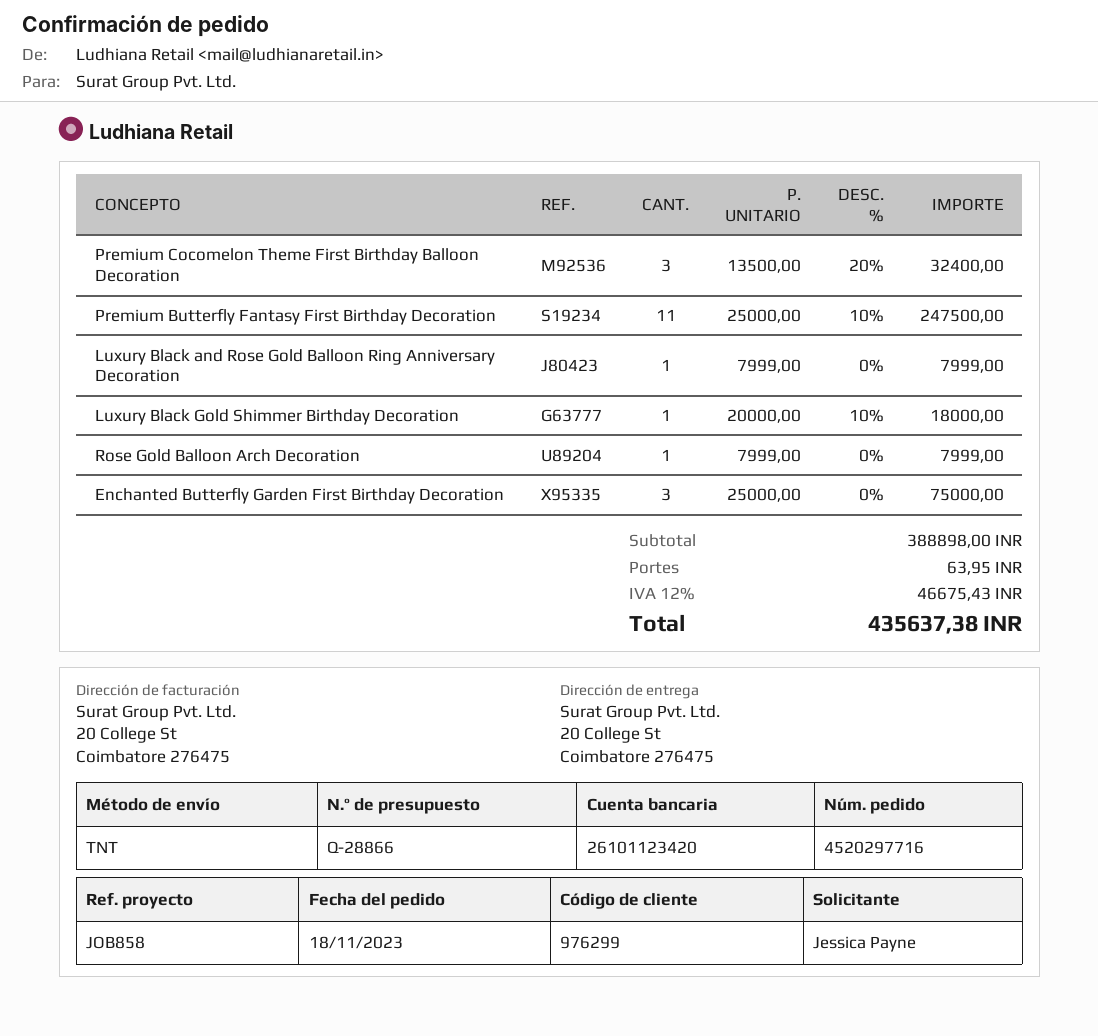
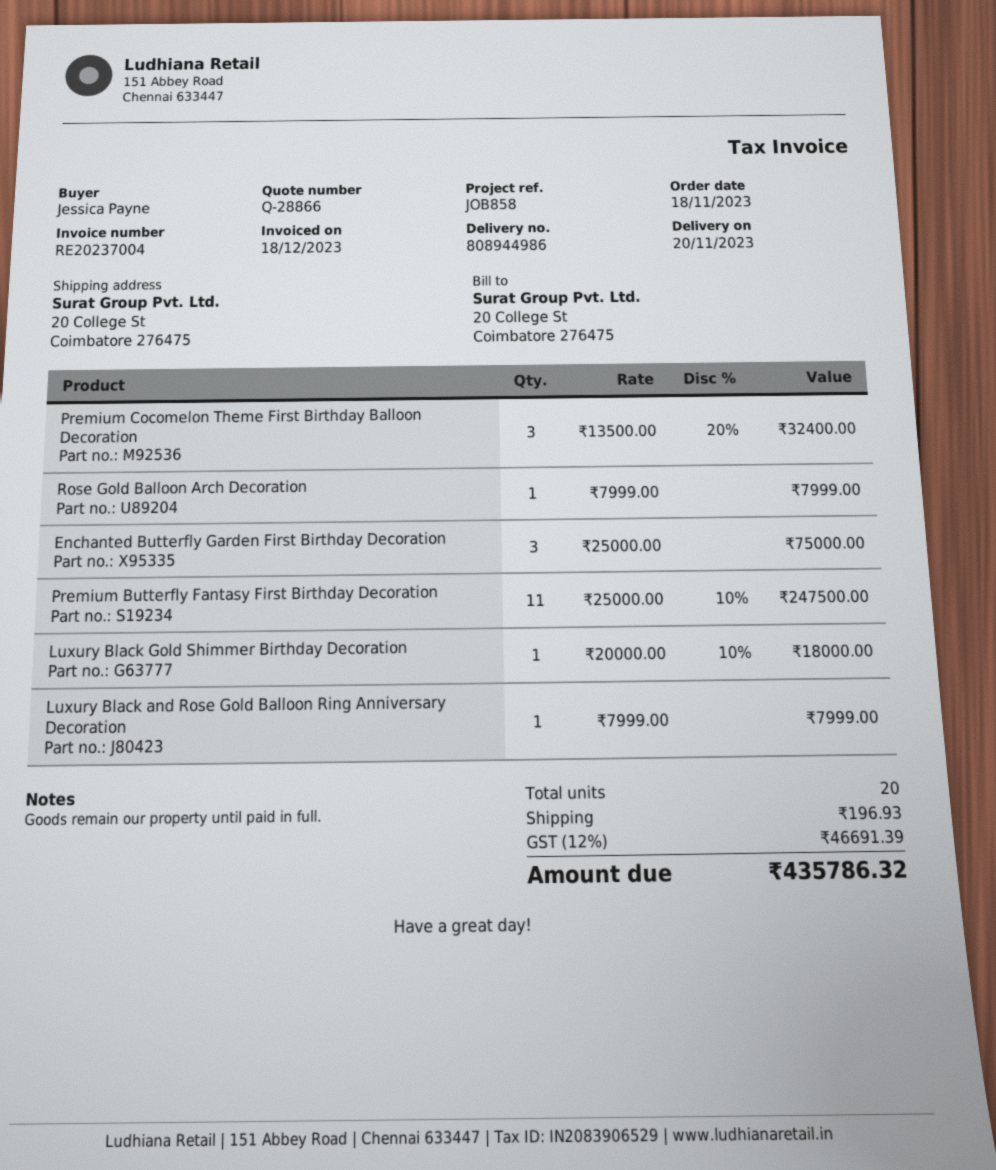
shipping: 63.95 -> 196.93
tax: 12% = 46675.43 -> 12% = 46691.39
total: 435637.38 -> 435786.32

